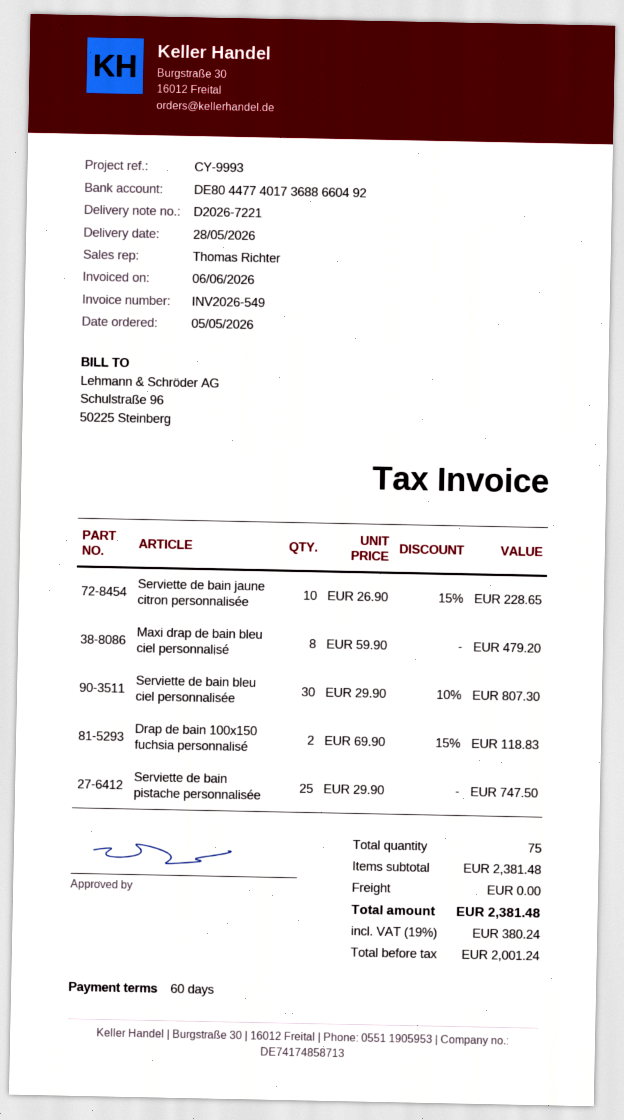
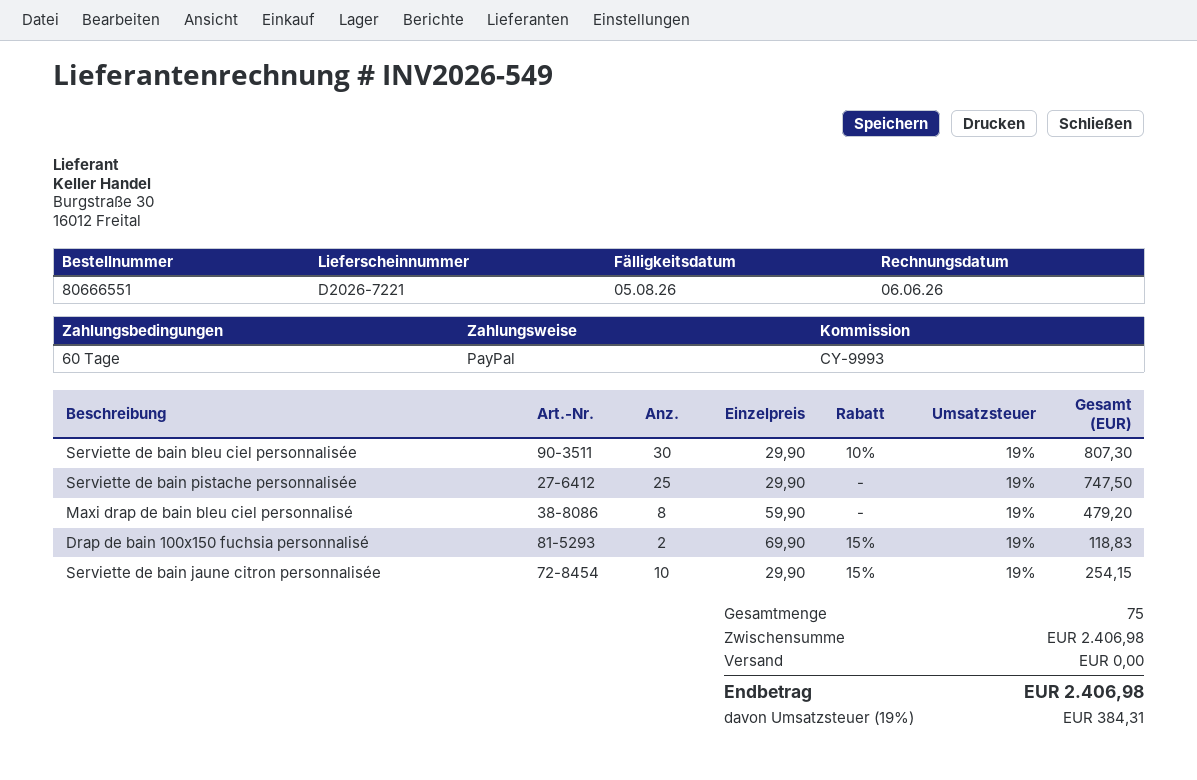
Serviette de bain jaune citron personnalisée: 10 x 26.90 - 15% = 228.65 -> 10 x 29.90 - 15% = 254.15
subtotal: 2381.48 -> 2406.98
tax: 19% = 380.24 -> 19% = 384.31
total: 2381.48 -> 2406.98

